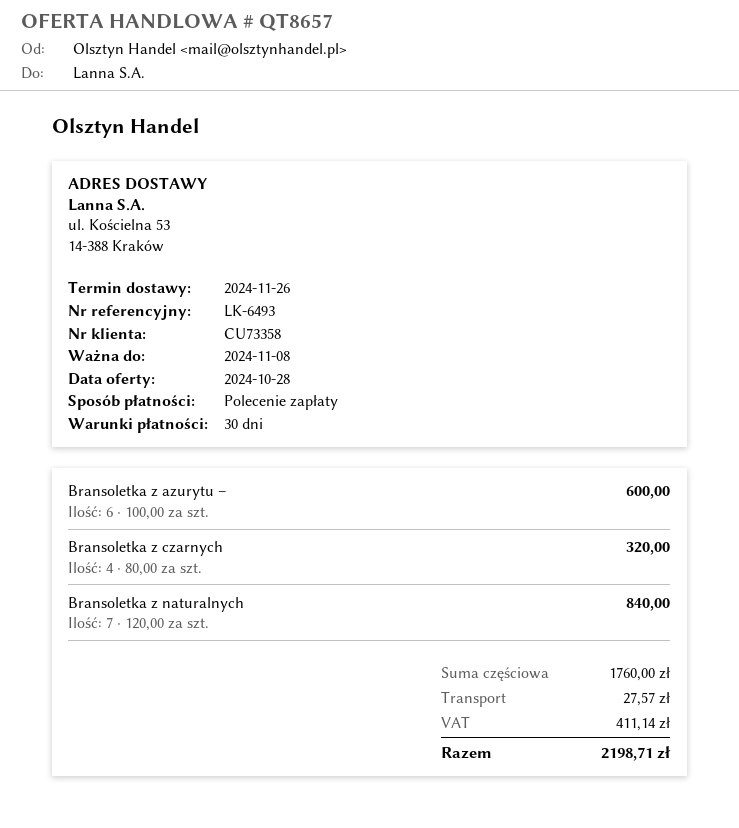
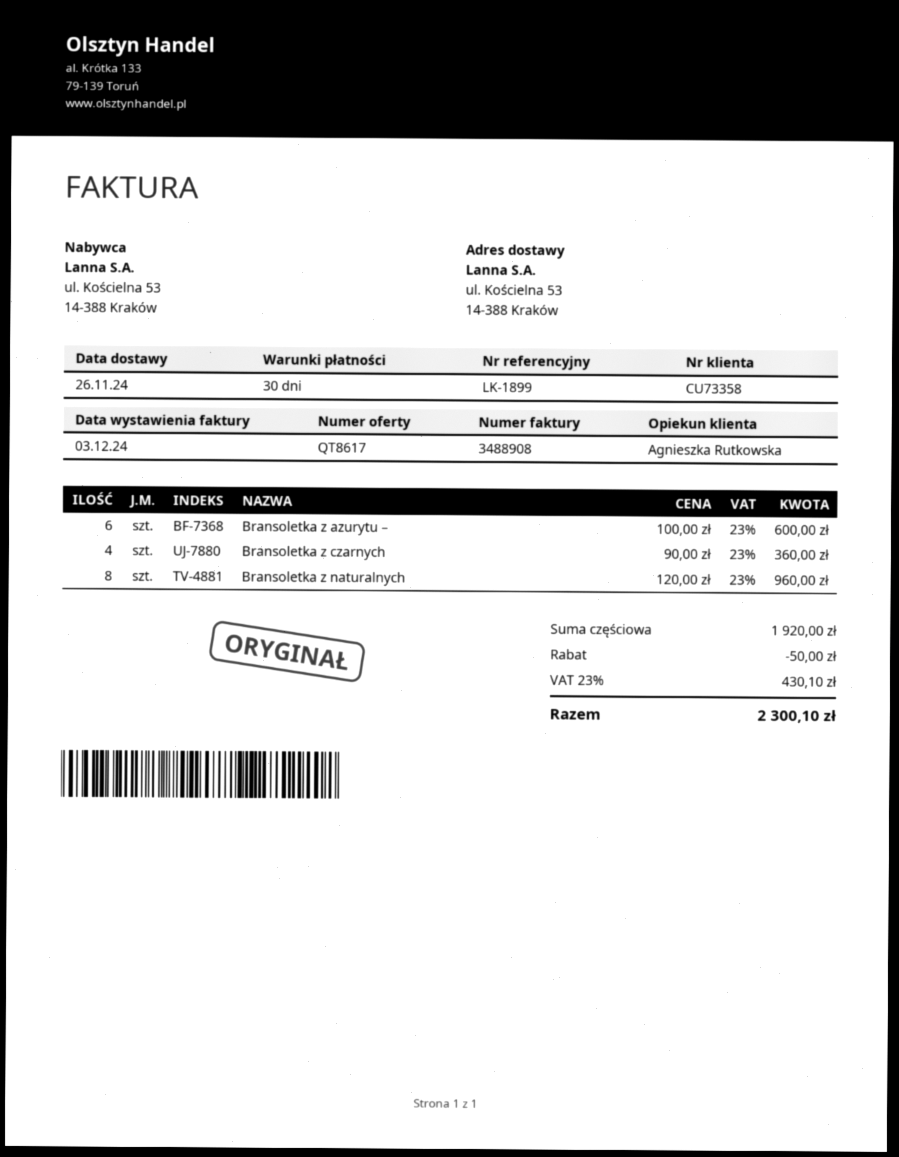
quote number: QT8657 -> QT8617
reference: LK-6493 -> LK-1899
Bransoletka z czarnych: 4 x 80.00 = 320.00 -> 4 x 90.00 = 360.00
Bransoletka z naturalnych: 7 x 120.00 = 840.00 -> 8 x 120.00 = 960.00
subtotal: 1760.00 -> 1920.00
discount: none -> 50.00
shipping: 27.57 -> none
tax: 411.14 -> 430.10
total: 2198.71 -> 2300.10

